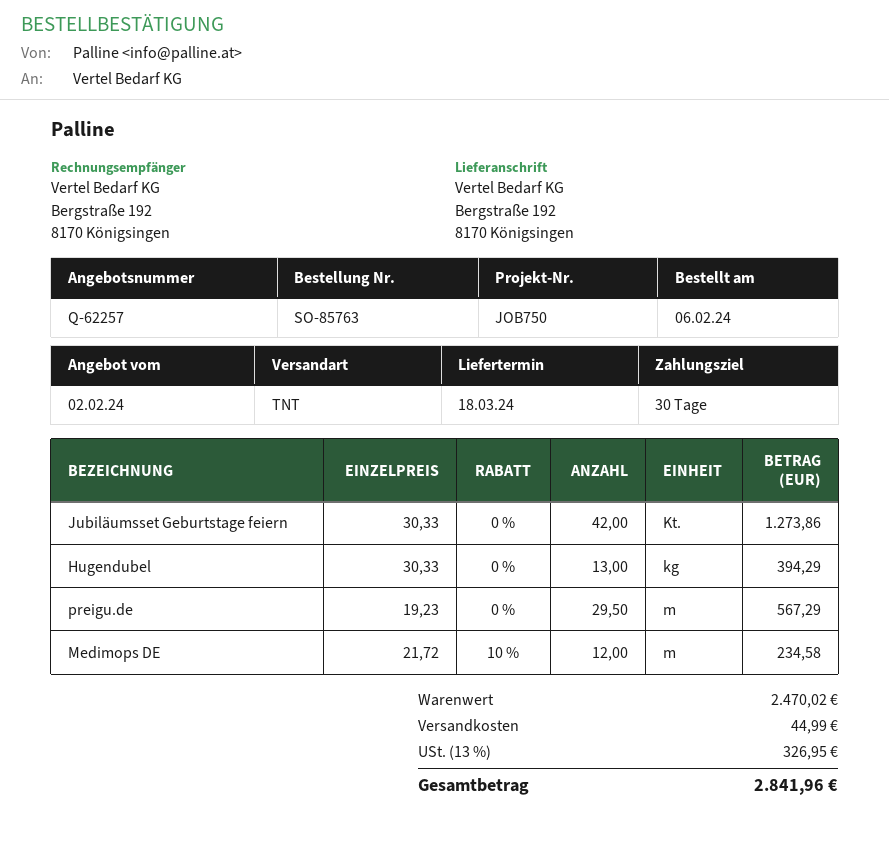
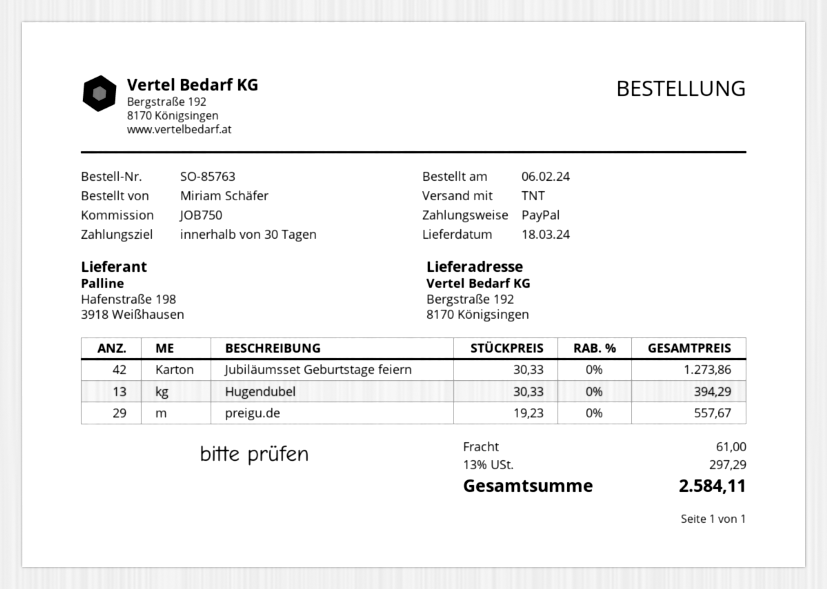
preigu.de: 29.5 x 19.23 = 567.29 -> 29 x 19.23 = 557.67
Medimops DE: 12 x 21.72 - 10% = 234.58 -> none
shipping: 44.99 -> 61.00
tax: 13% = 326.95 -> 13% = 297.29
total: 2841.96 -> 2584.11

